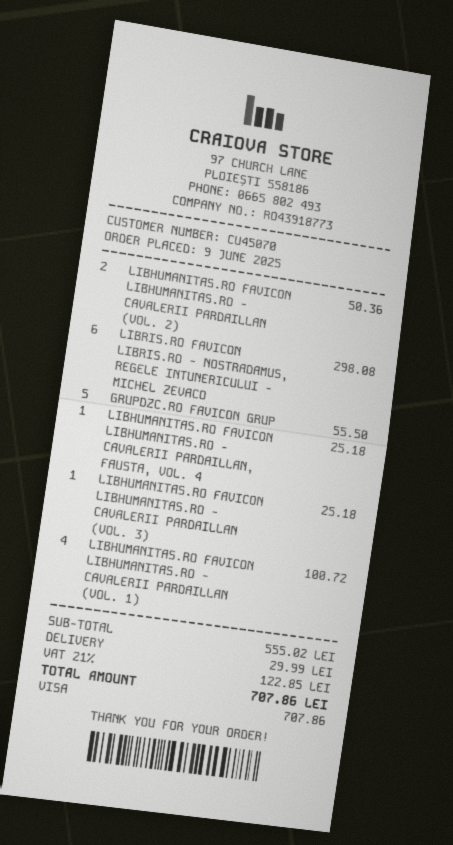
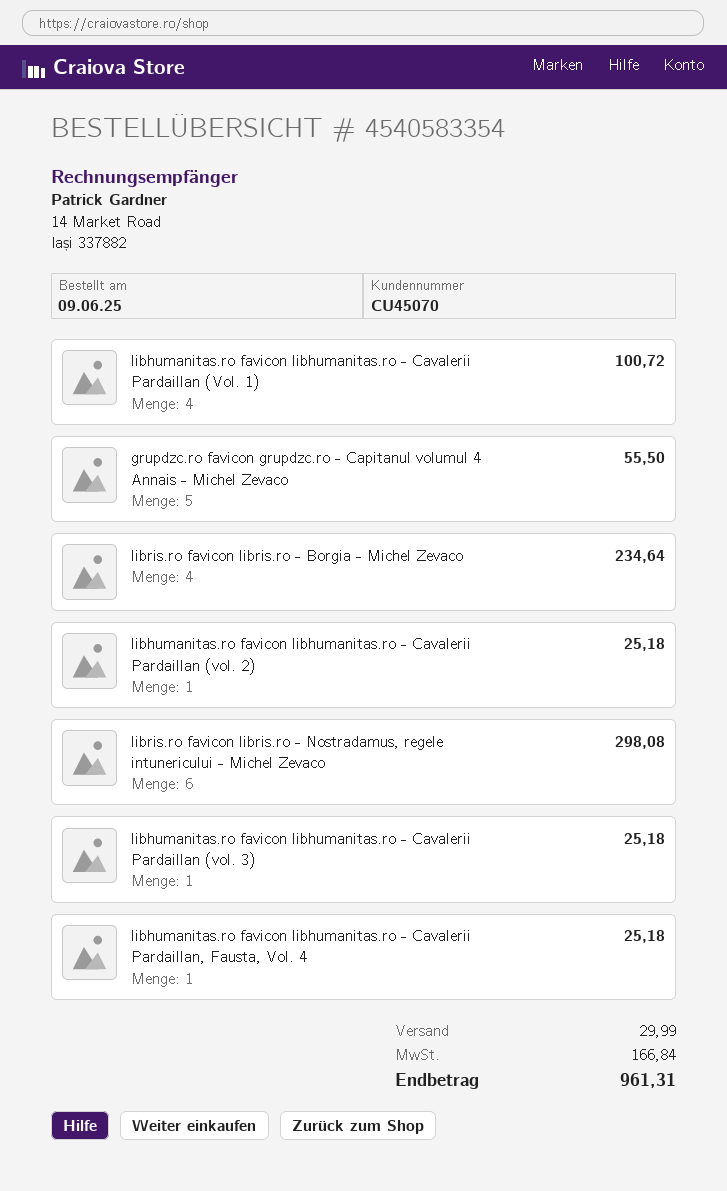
LIBHUMANITAS.RO FAVICON LIBHUMANITAS.RO - CAVALERII PARDAILLAN (VOL. 2): 2 for 50.36 -> 1 for 25.18
libris.ro favicon libris.ro - Borgia - Michel Zevaco: none -> 4 for 234.64
tax: 122.85 -> 166.84
total: 707.86 -> 961.31

